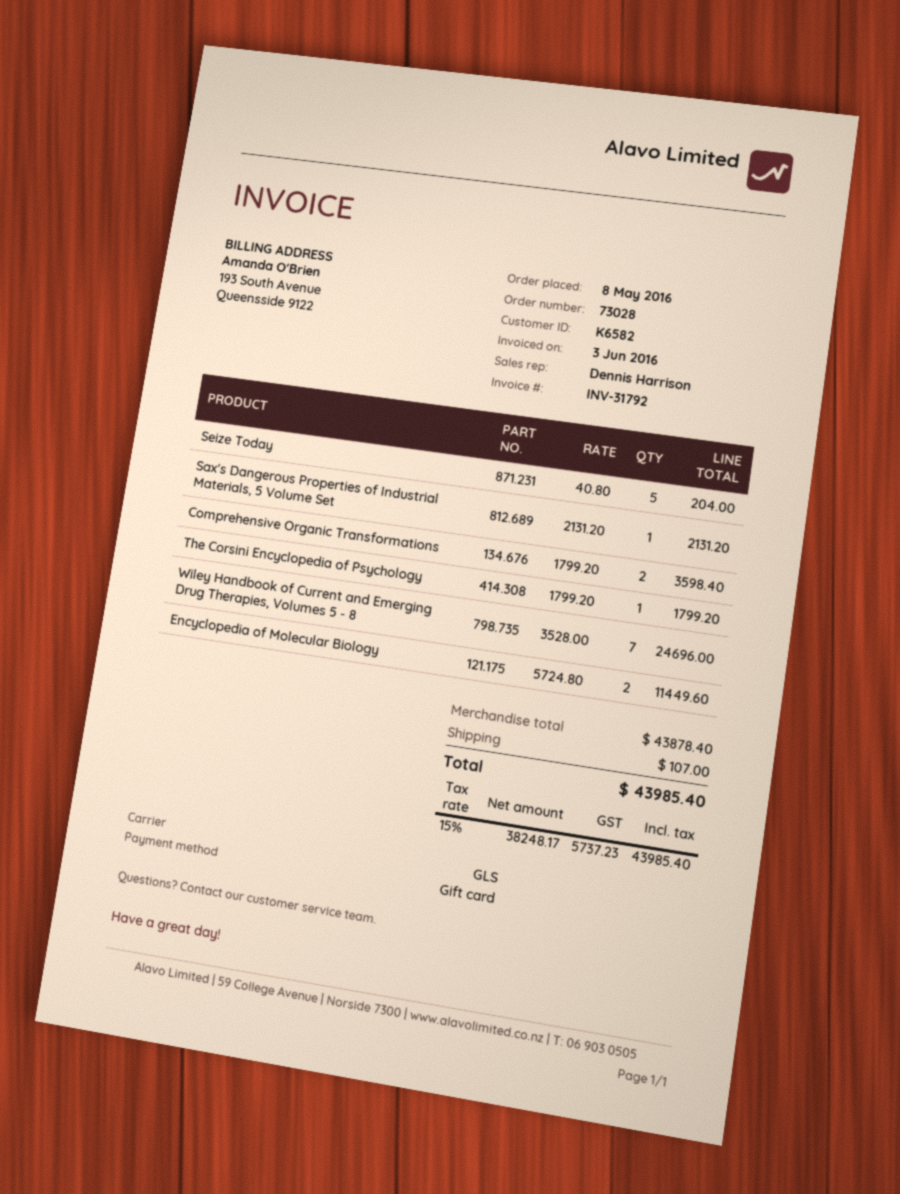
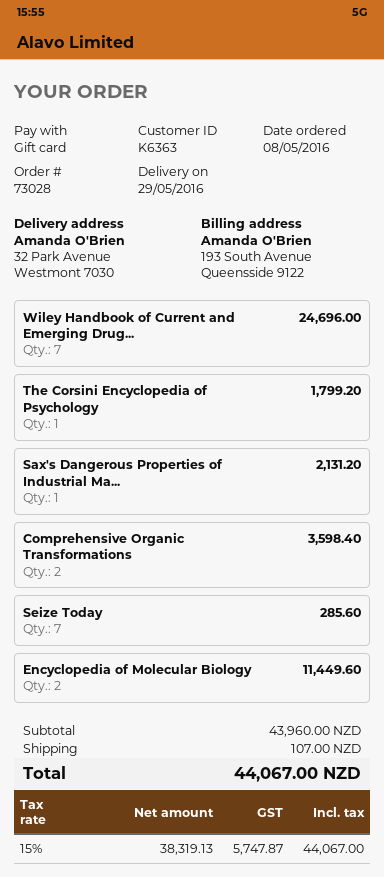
customer number: K6582 -> K6363
Seize Today: 5 for 204.00 -> 7 for 285.60
subtotal: 43878.40 -> 43960.00
net: 38248.17 -> 38319.13
tax: 15% = 5737.23 -> 15% = 5747.87
total: 43985.40 -> 44067.00

